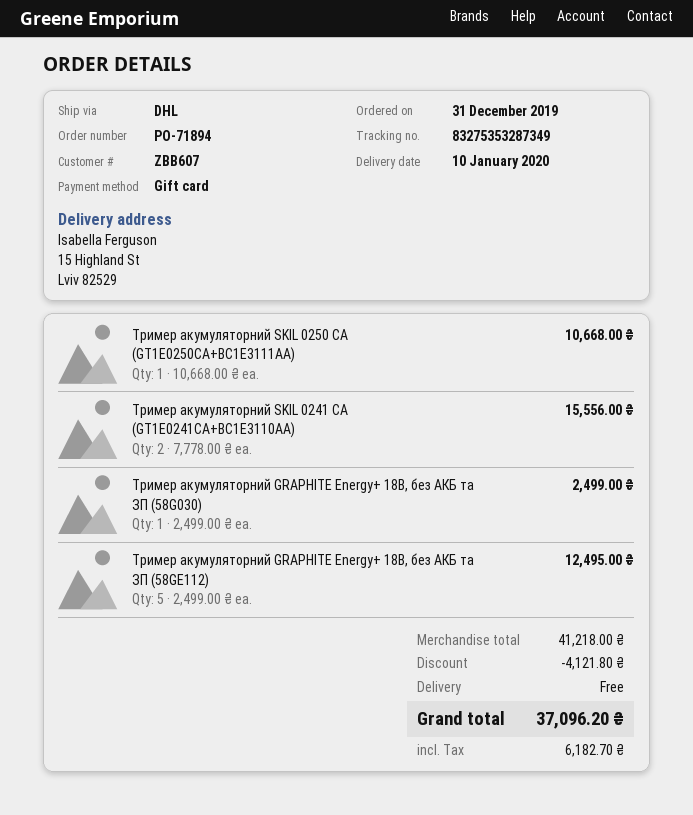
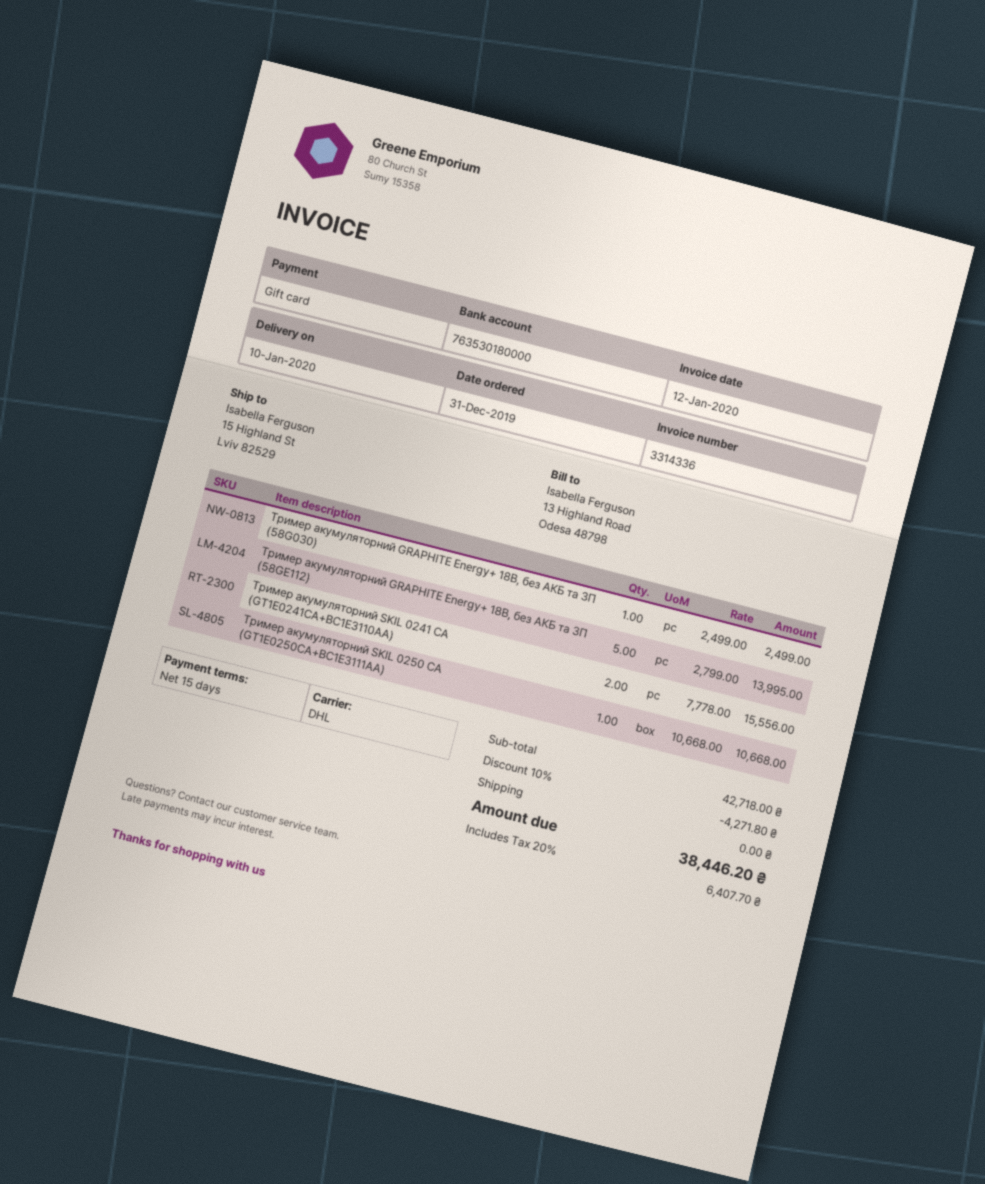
Тример акумуляторний GRAPHITE Energy+ 18В, без АКБ та ЗП (58GE112): 5 x 2499.00 = 12495.00 -> 5 x 2799.00 = 13995.00
subtotal: 41218.00 -> 42718.00
discount: 4121.80 -> 4271.80
tax: 6182.70 -> 6407.70
total: 37096.20 -> 38446.20

